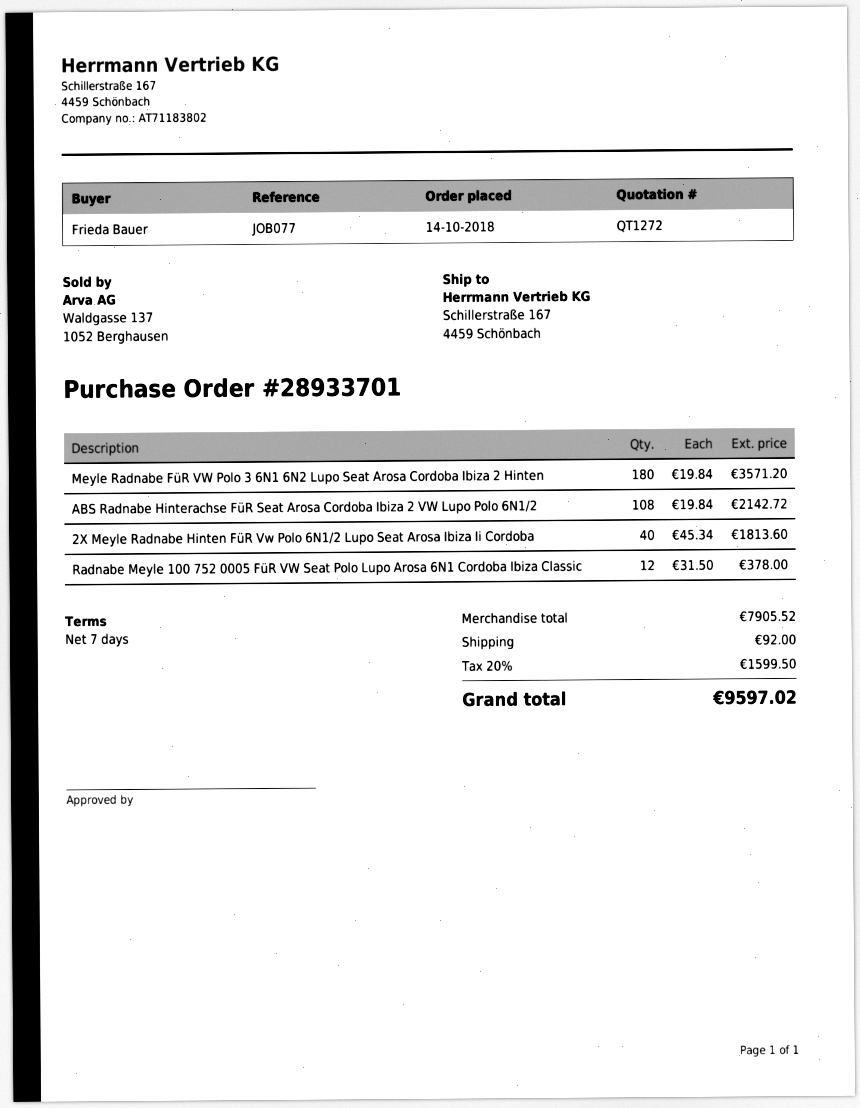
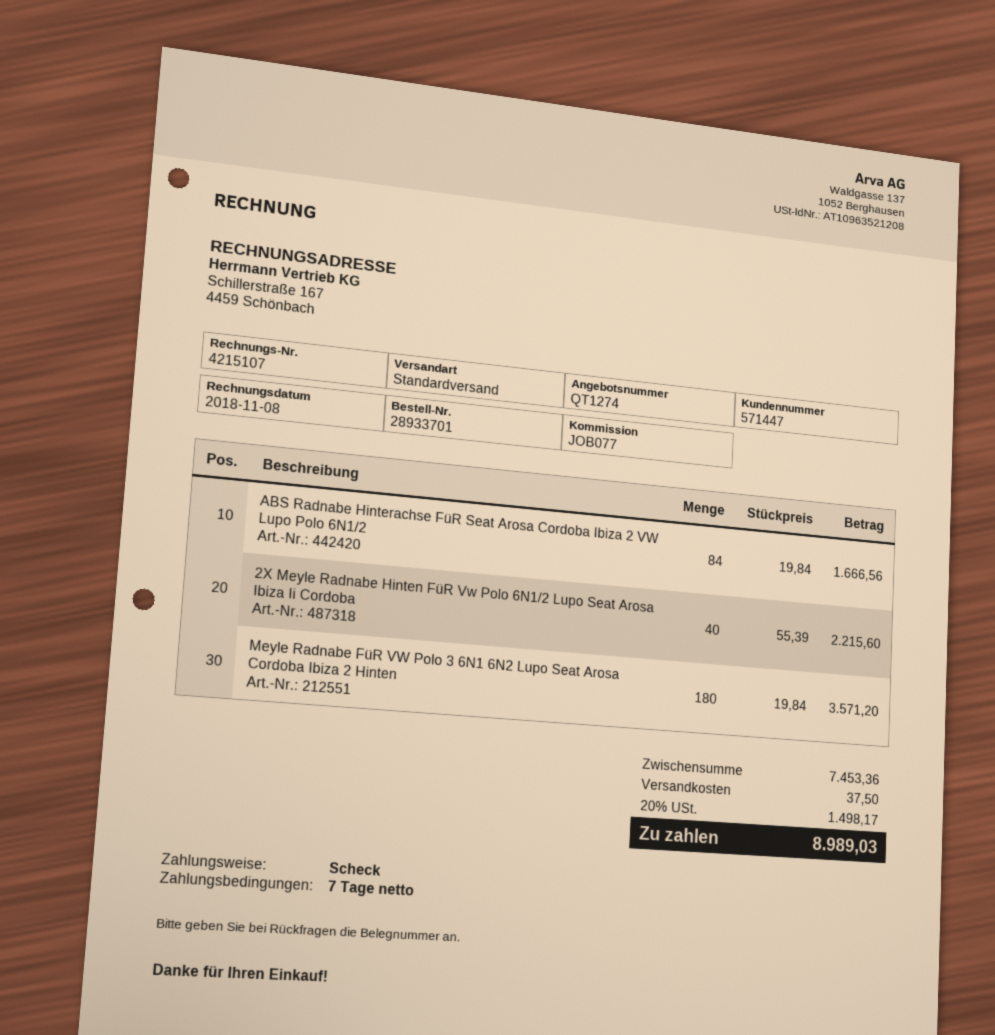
quote number: QT1272 -> QT1274
ABS Radnabe Hinterachse FüR Seat Arosa Cordoba Ibiza 2 VW Lupo Polo 6N1/2: 108 x 19.84 = 2142.72 -> 84 x 19.84 = 1666.56
2X Meyle Radnabe Hinten FüR Vw Polo 6N1/2 Lupo Seat Arosa Ibiza Ii Cordoba: 40 x 45.34 = 1813.60 -> 40 x 55.39 = 2215.60
Radnabe Meyle 100 752 0005 FüR VW Seat Polo Lupo Arosa 6N1 Cordoba Ibiza Classic: 12 x 31.50 = 378.00 -> none
subtotal: 7905.52 -> 7453.36
shipping: 92.00 -> 37.50
tax: 20% = 1599.50 -> 20% = 1498.17
total: 9597.02 -> 8989.03

